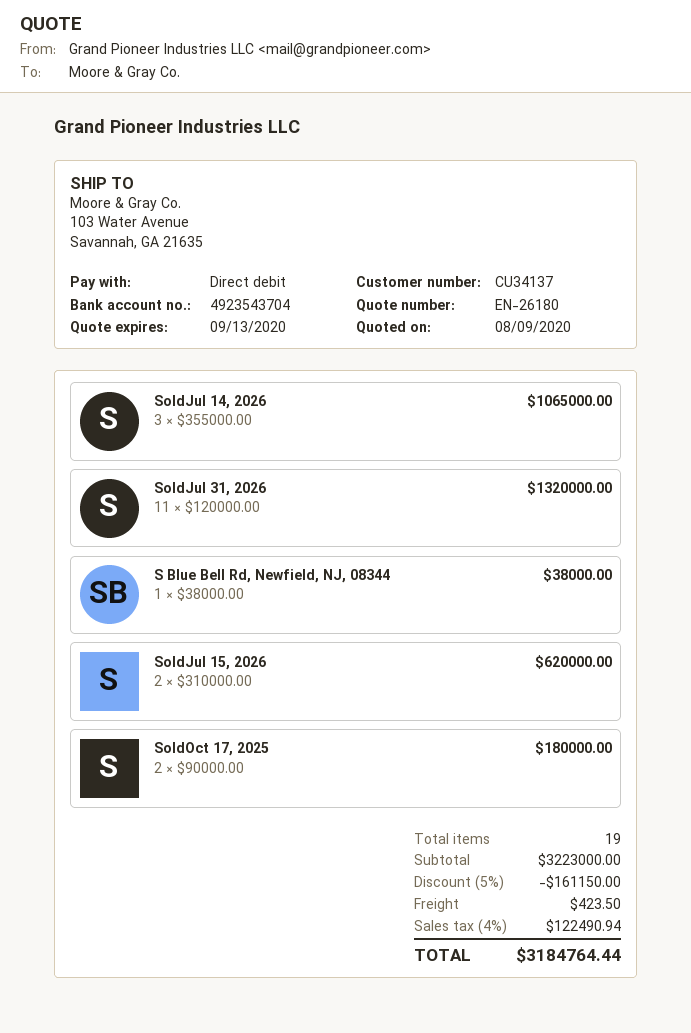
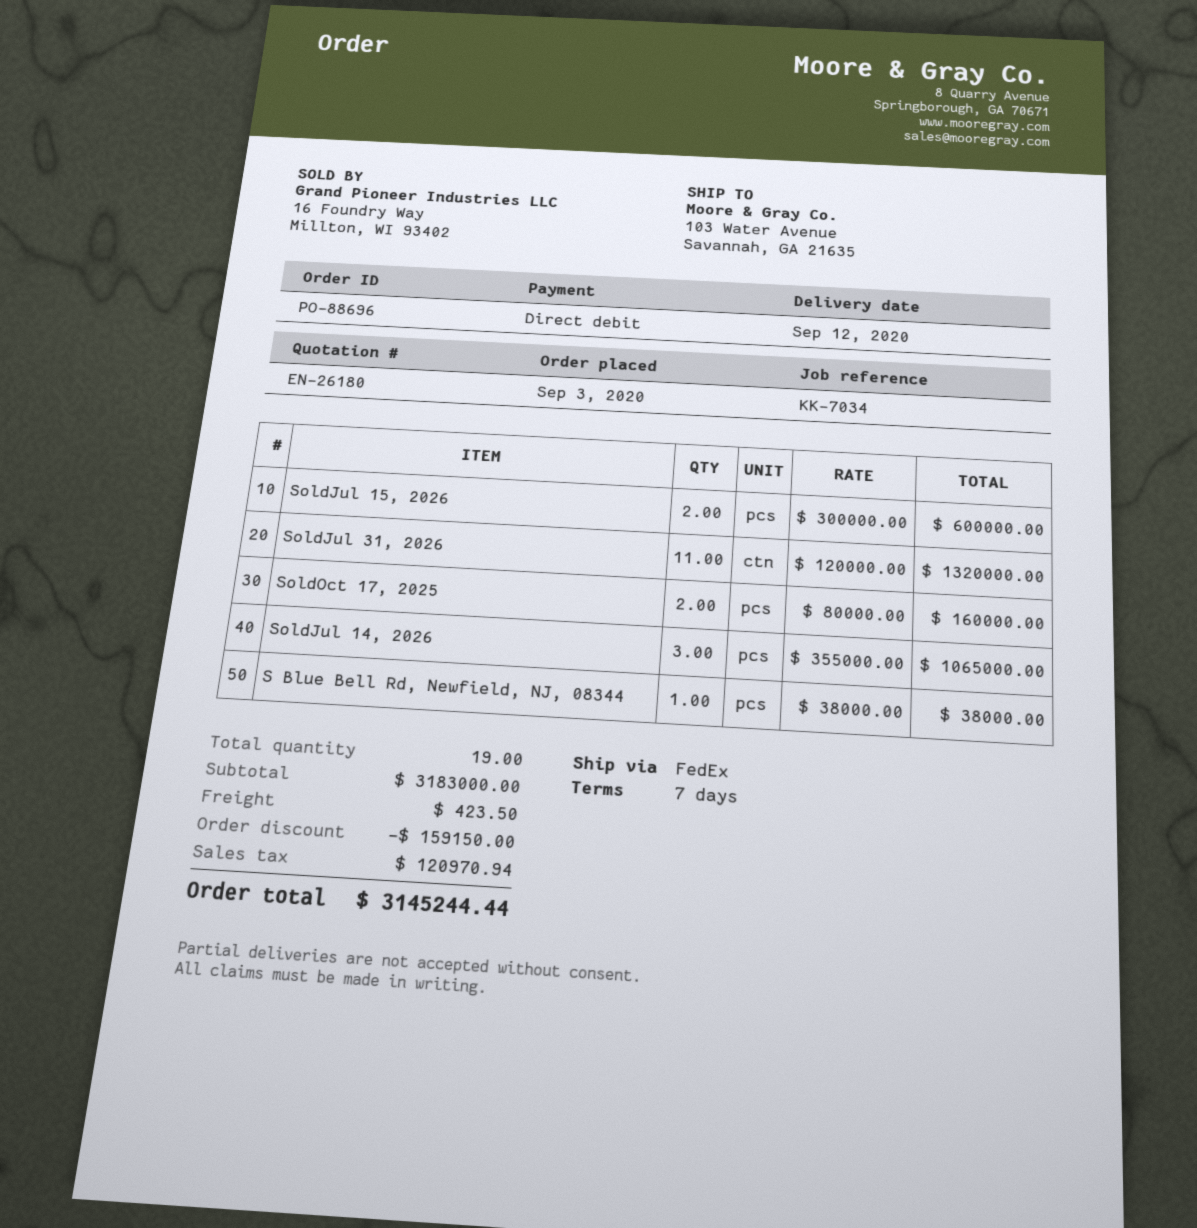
SoldJul 15, 2026: 2 x 310000.00 = 620000.00 -> 2 x 300000.00 = 600000.00
SoldOct 17, 2025: 2 x 90000.00 = 180000.00 -> 2 x 80000.00 = 160000.00
subtotal: 3223000.00 -> 3183000.00
discount: 161150.00 -> 159150.00
tax: 122490.94 -> 120970.94
total: 3184764.44 -> 3145244.44

